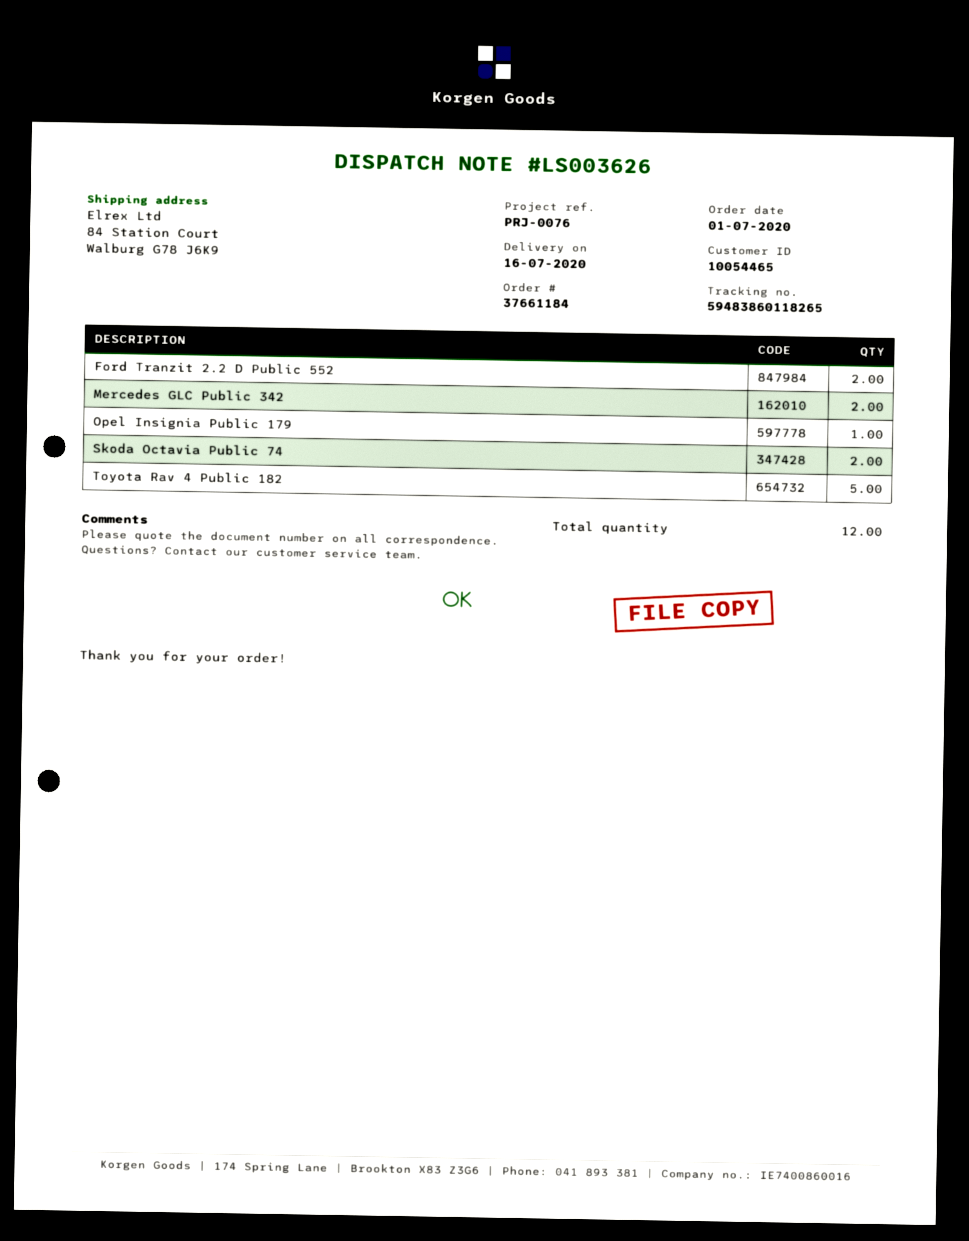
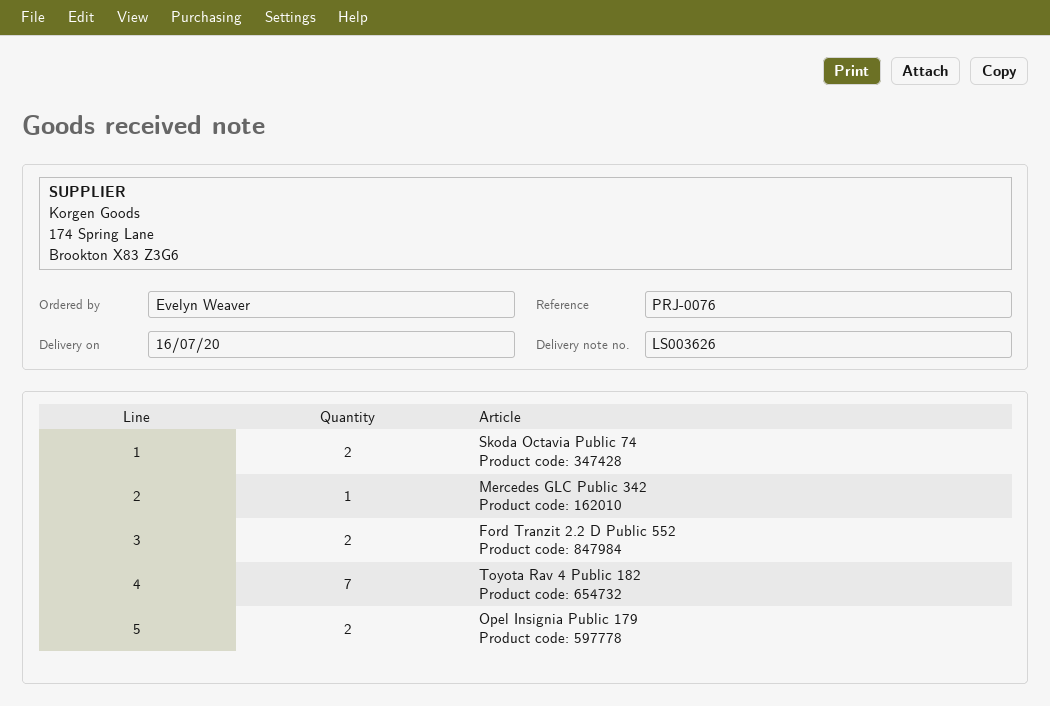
Mercedes GLC Public 342: 2 -> 1
Opel Insignia Public 179: 1 -> 2
Toyota Rav 4 Public 182: 5 -> 7

